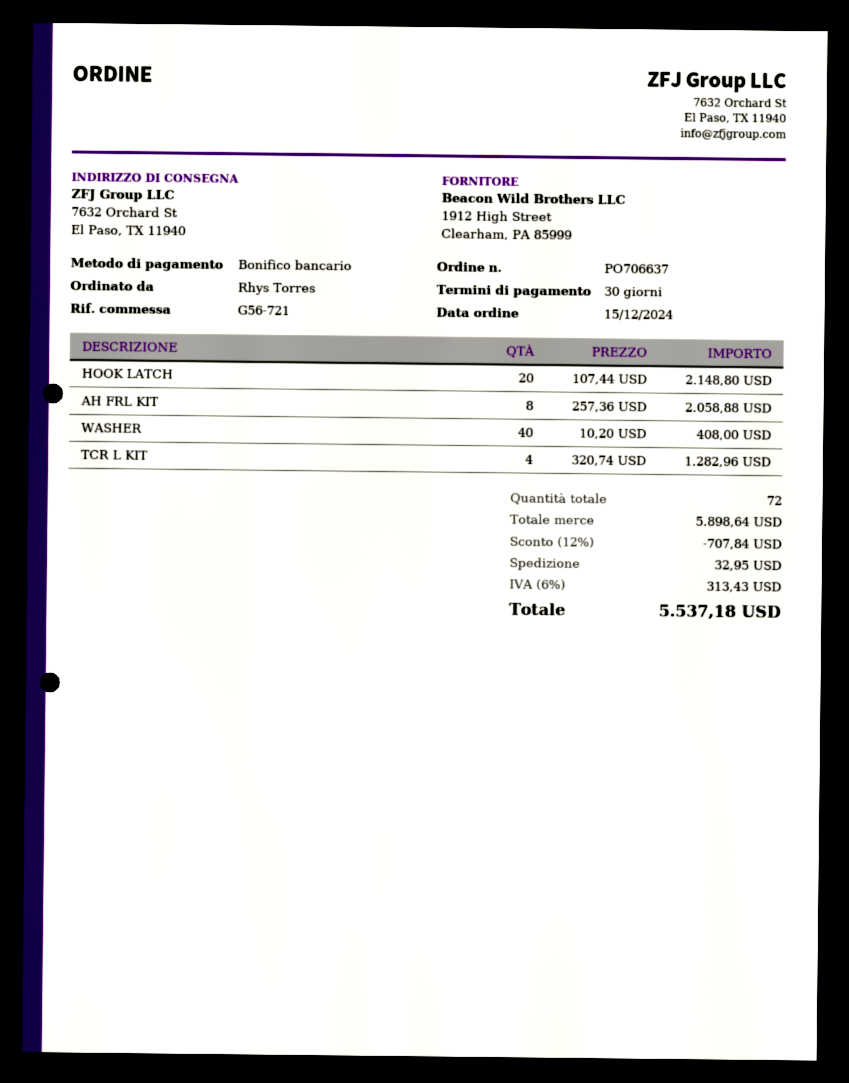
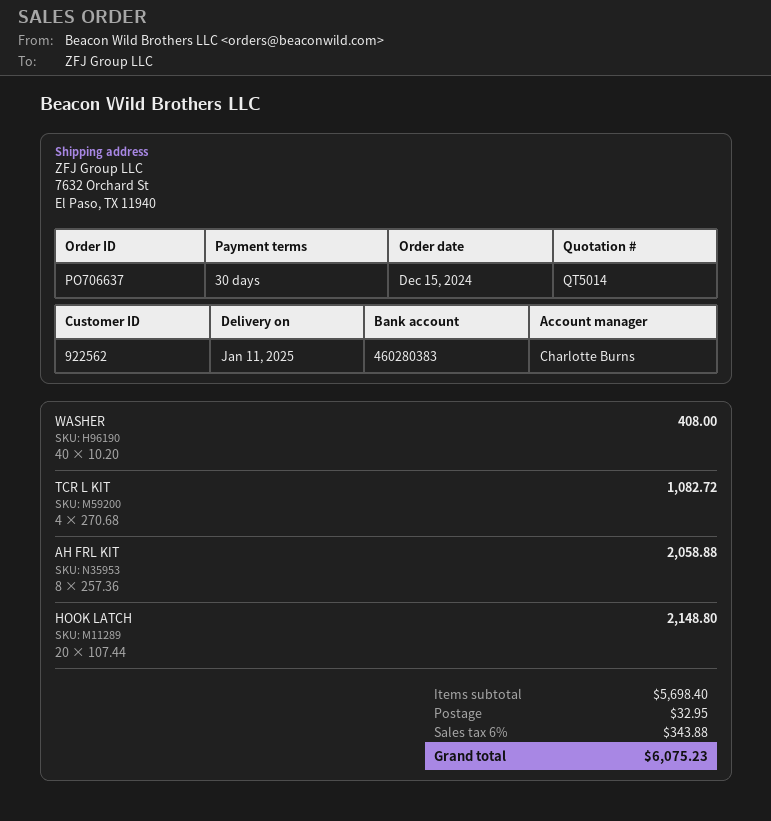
TCR L KIT: 4 x 320.74 = 1282.96 -> 4 x 270.68 = 1082.72
subtotal: 5898.64 -> 5698.40
discount: 12% = 707.84 -> none
tax: 6% = 313.43 -> 6% = 343.88
total: 5537.18 -> 6075.23

